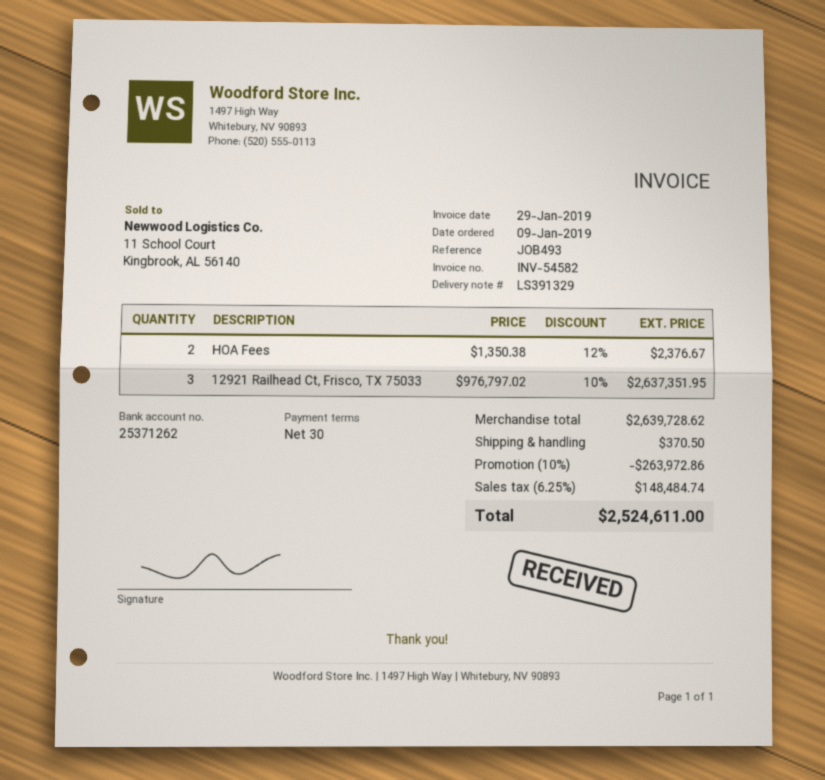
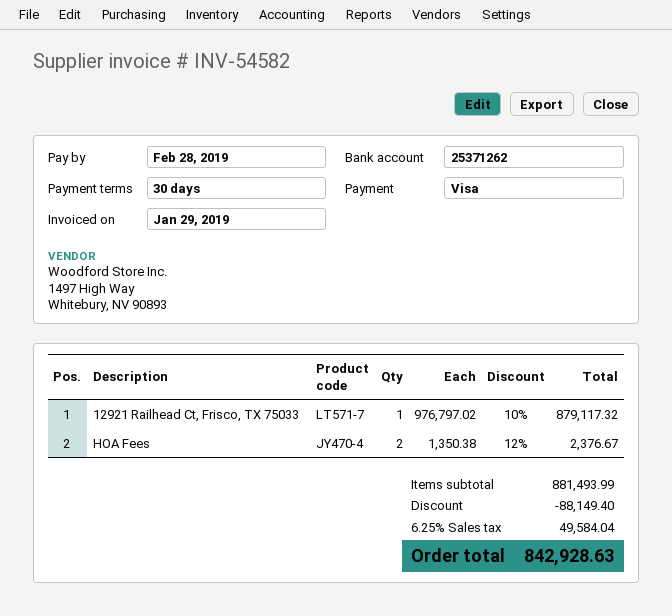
12921 Railhead Ct, Frisco, TX 75033: 3 x 976797.02 - 10% = 2637351.95 -> 1 x 976797.02 - 10% = 879117.32
subtotal: 2639728.62 -> 881493.99
discount: 263972.86 -> 88149.40
shipping: 370.50 -> none
tax: 6.25% = 148484.74 -> 6.25% = 49584.04
total: 2524611.00 -> 842928.63

